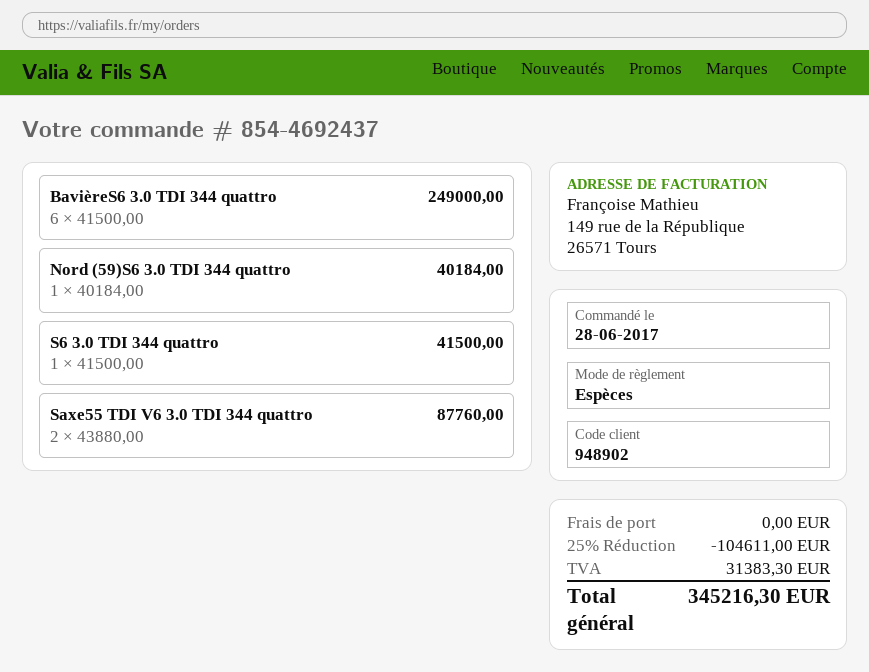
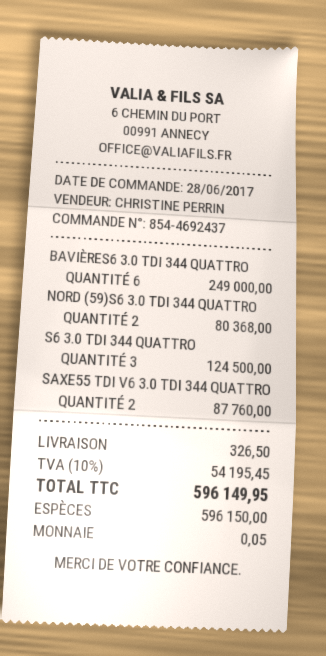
Nord (59)S6 3.0 TDI 344 quattro: 1 for 40184.00 -> 2 for 80368.00
S6 3.0 TDI 344 quattro: 1 for 41500.00 -> 3 for 124500.00
discount: 25% = 104611.00 -> none
shipping: 0.00 -> 326.50
tax: 31383.30 -> 54195.45
total: 345216.30 -> 596149.95

